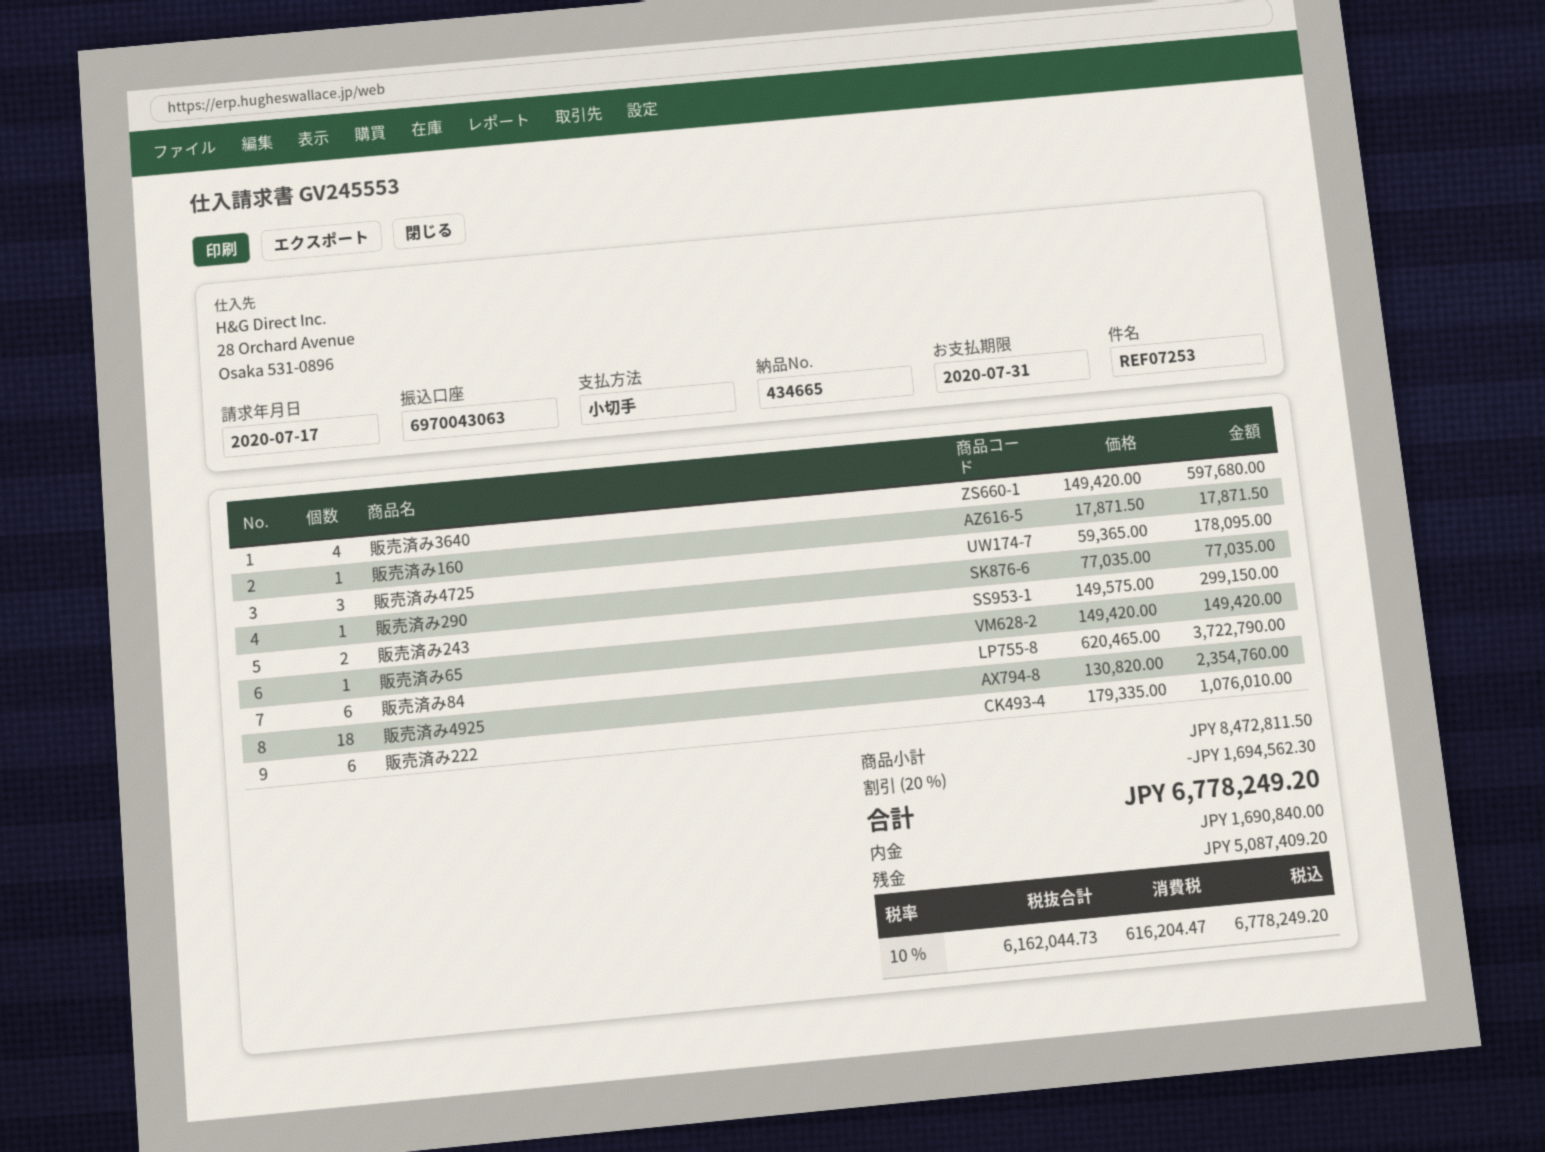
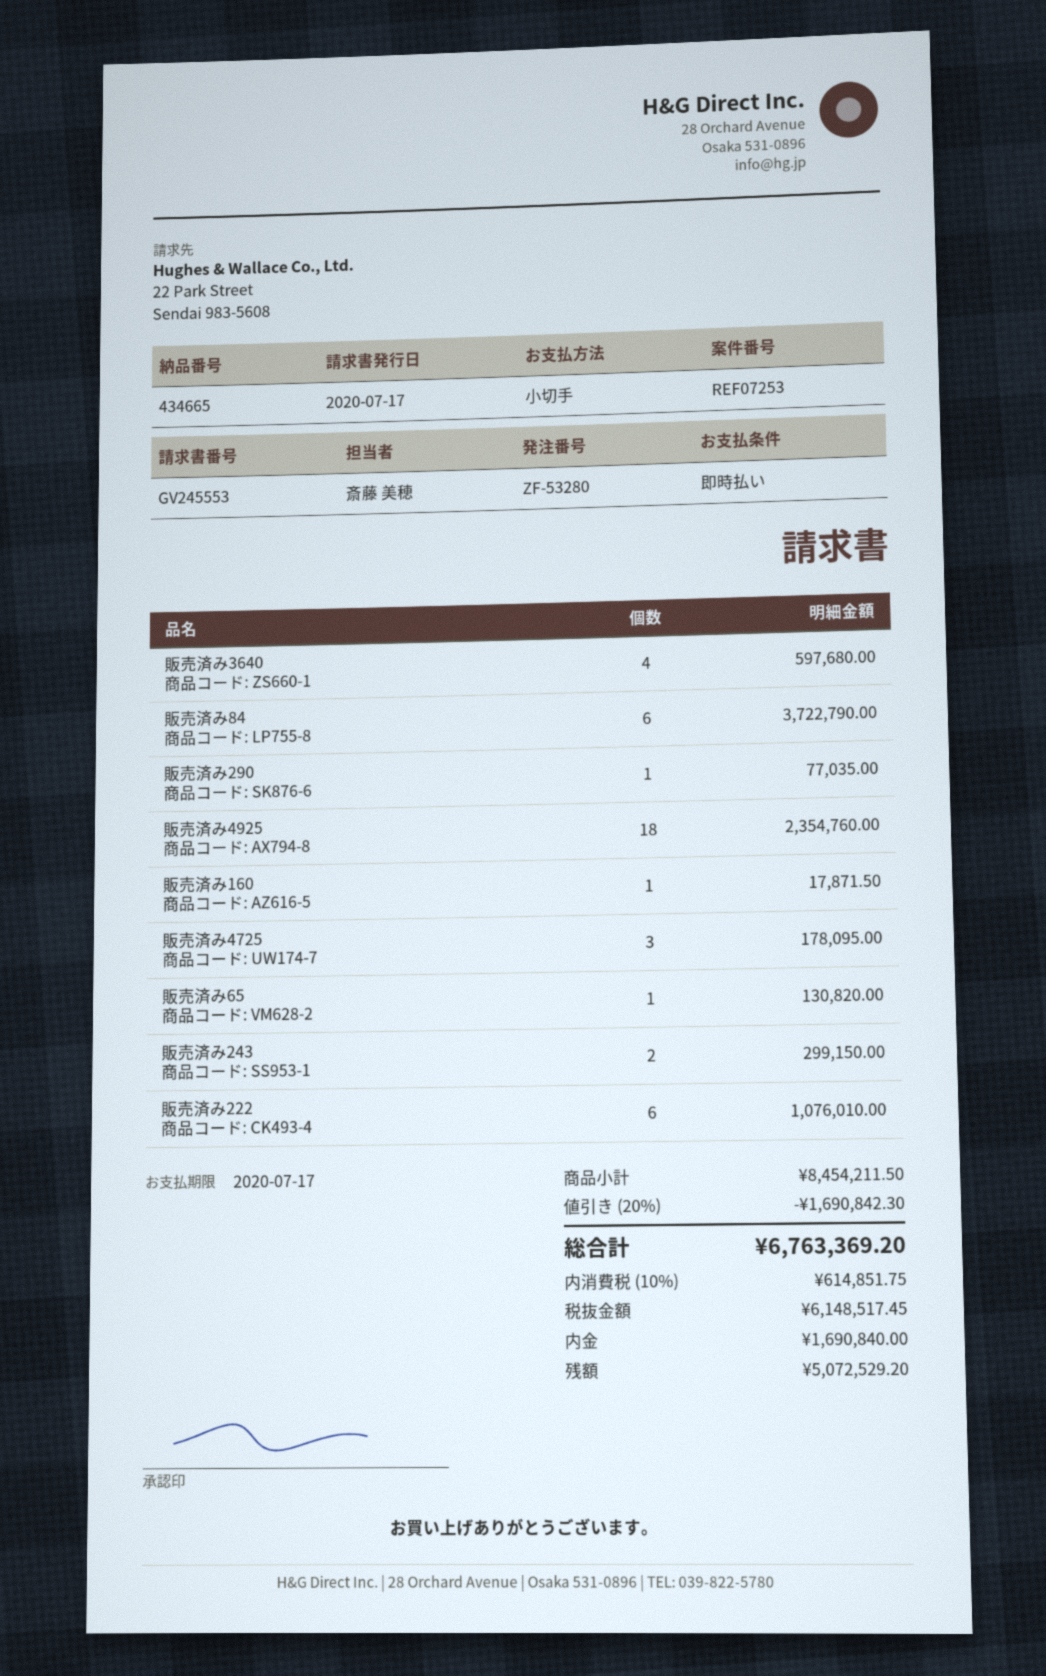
due date: 2020-07-31 -> 2020-07-17
販売済み65: 1 for 149420.00 -> 1 for 130820.00
subtotal: 8472811.50 -> 8454211.50
discount: 20% = 1694562.30 -> 20% = 1690842.30
net: 6162044.73 -> 6148517.45
tax: 10% = 616204.47 -> 10% = 614851.75
total: 6778249.20 -> 6763369.20
balance: 5087409.20 -> 5072529.20

